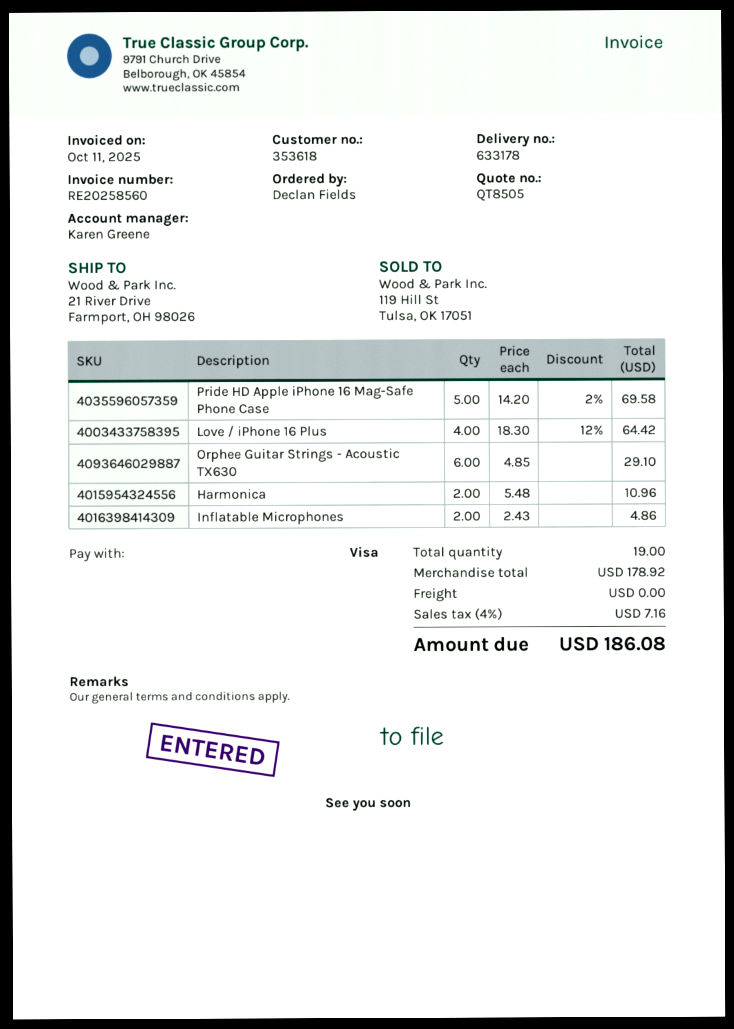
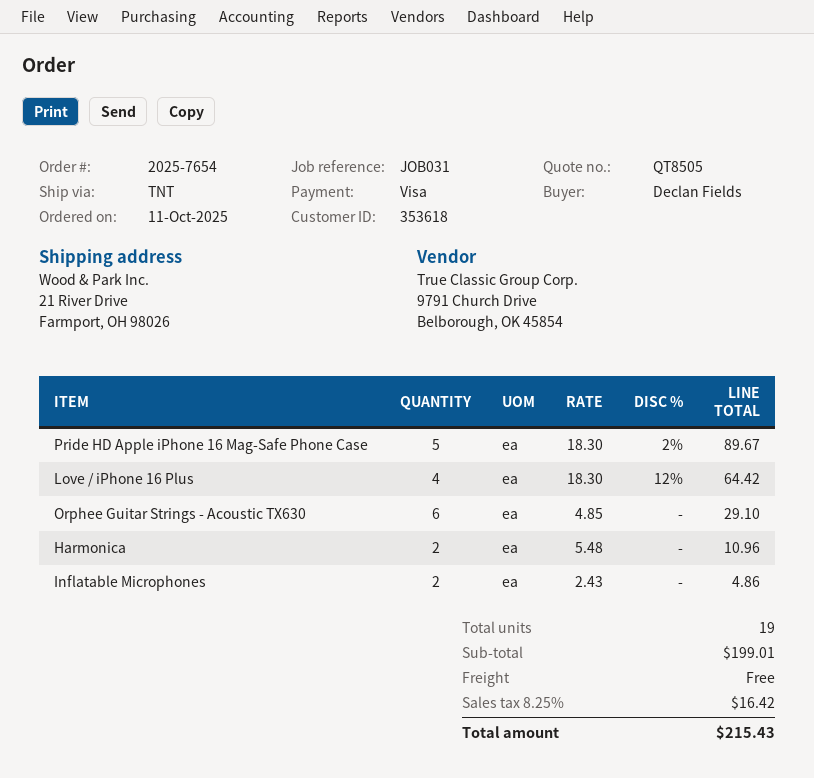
Pride HD Apple iPhone 16 Mag-Safe Phone Case: 5 x 14.20 - 2% = 69.58 -> 5 x 18.30 - 2% = 89.67
subtotal: 178.92 -> 199.01
tax: 4% = 7.16 -> 8.25% = 16.42
total: 186.08 -> 215.43

